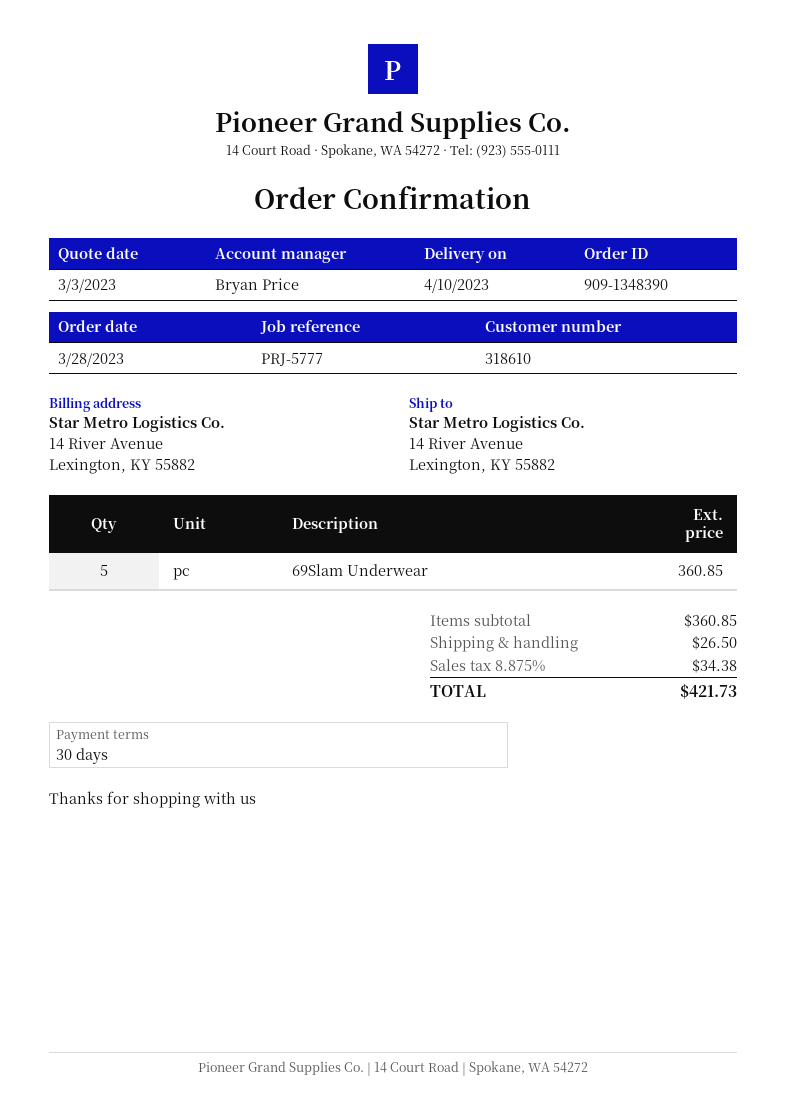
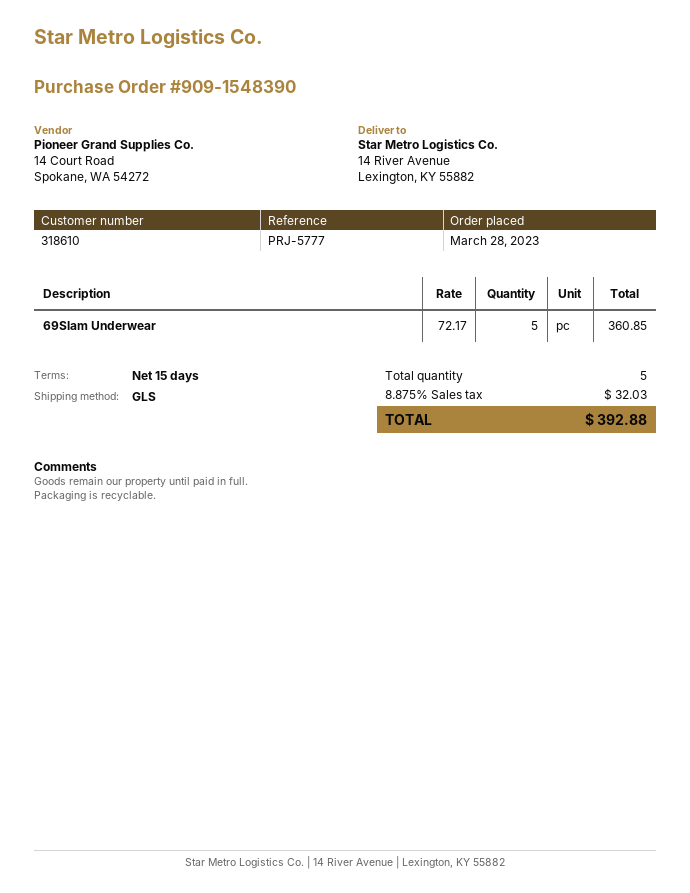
order number: 909-1348390 -> 909-1548390
payment terms: 30 days -> 15 days
shipping: 26.50 -> none
tax: 8.875% = 34.38 -> 8.875% = 32.03
total: 421.73 -> 392.88

